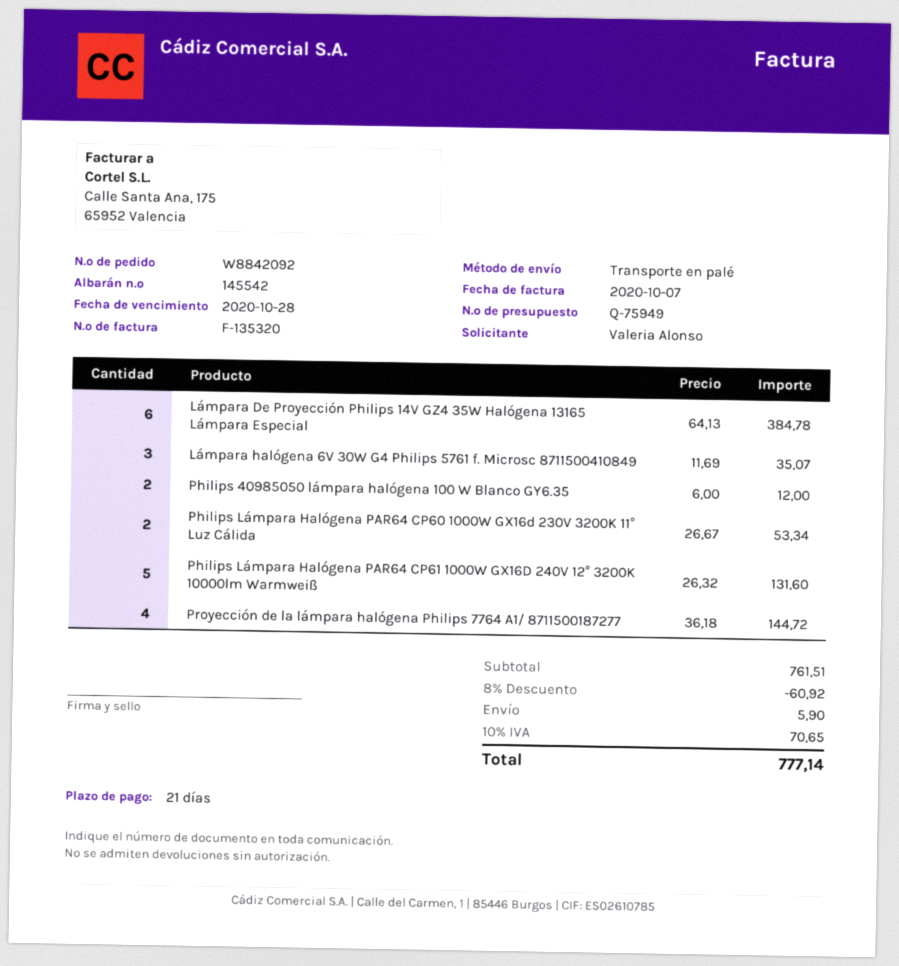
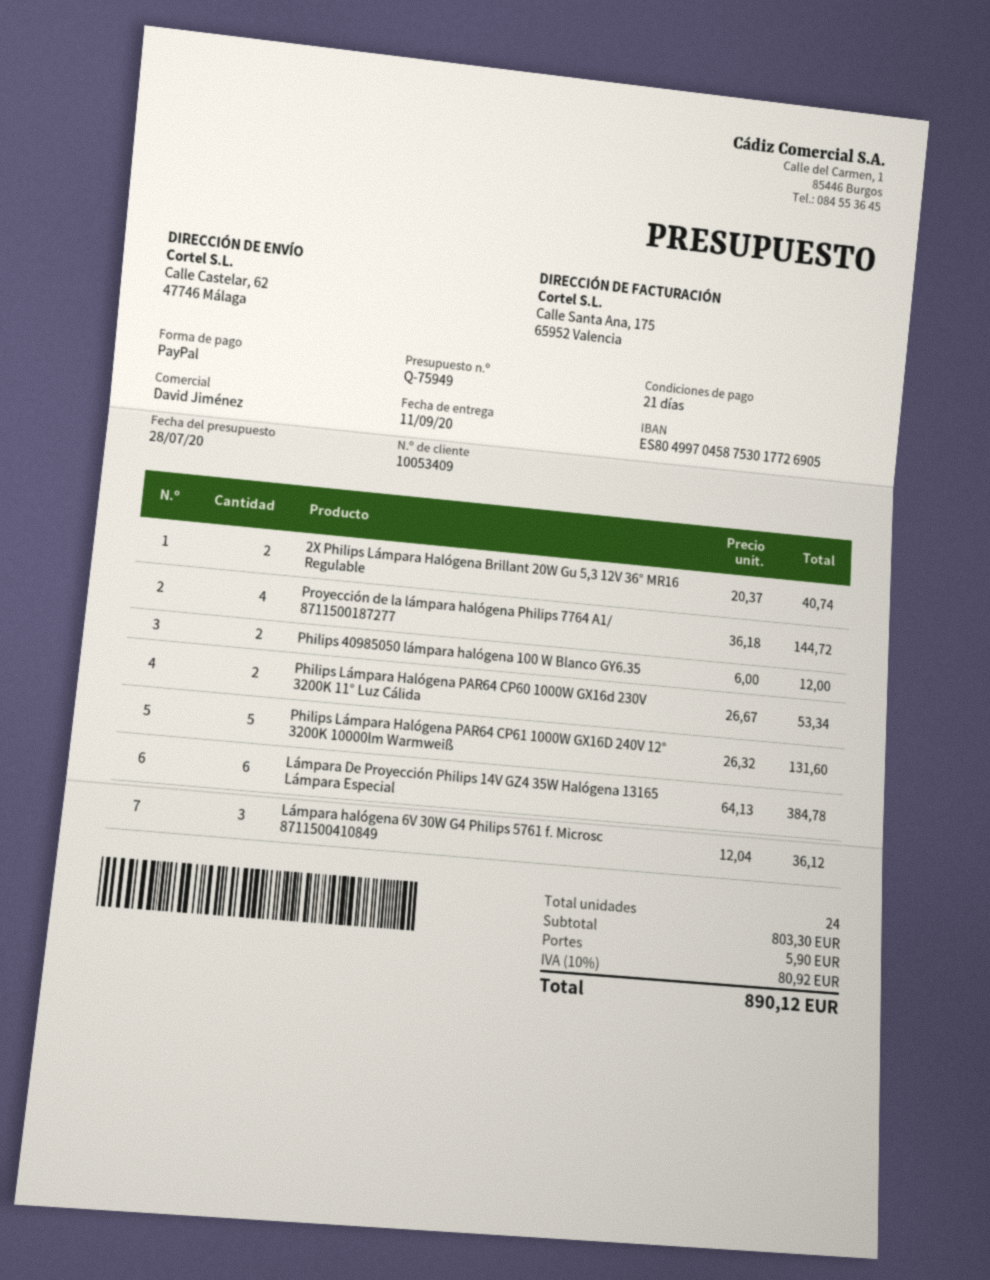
Lámpara halógena 6V 30W G4 Philips 5761 f. Microsc 8711500410849: 3 x 11.69 = 35.07 -> 3 x 12.04 = 36.12
2X Philips Lámpara Halógena Brillant 20W Gu 5,3 12V 36° MR16 Regulable: none -> 2 x 20.37 = 40.74
subtotal: 761.51 -> 803.30
discount: 8% = 60.92 -> none
tax: 10% = 70.65 -> 10% = 80.92
total: 777.14 -> 890.12

